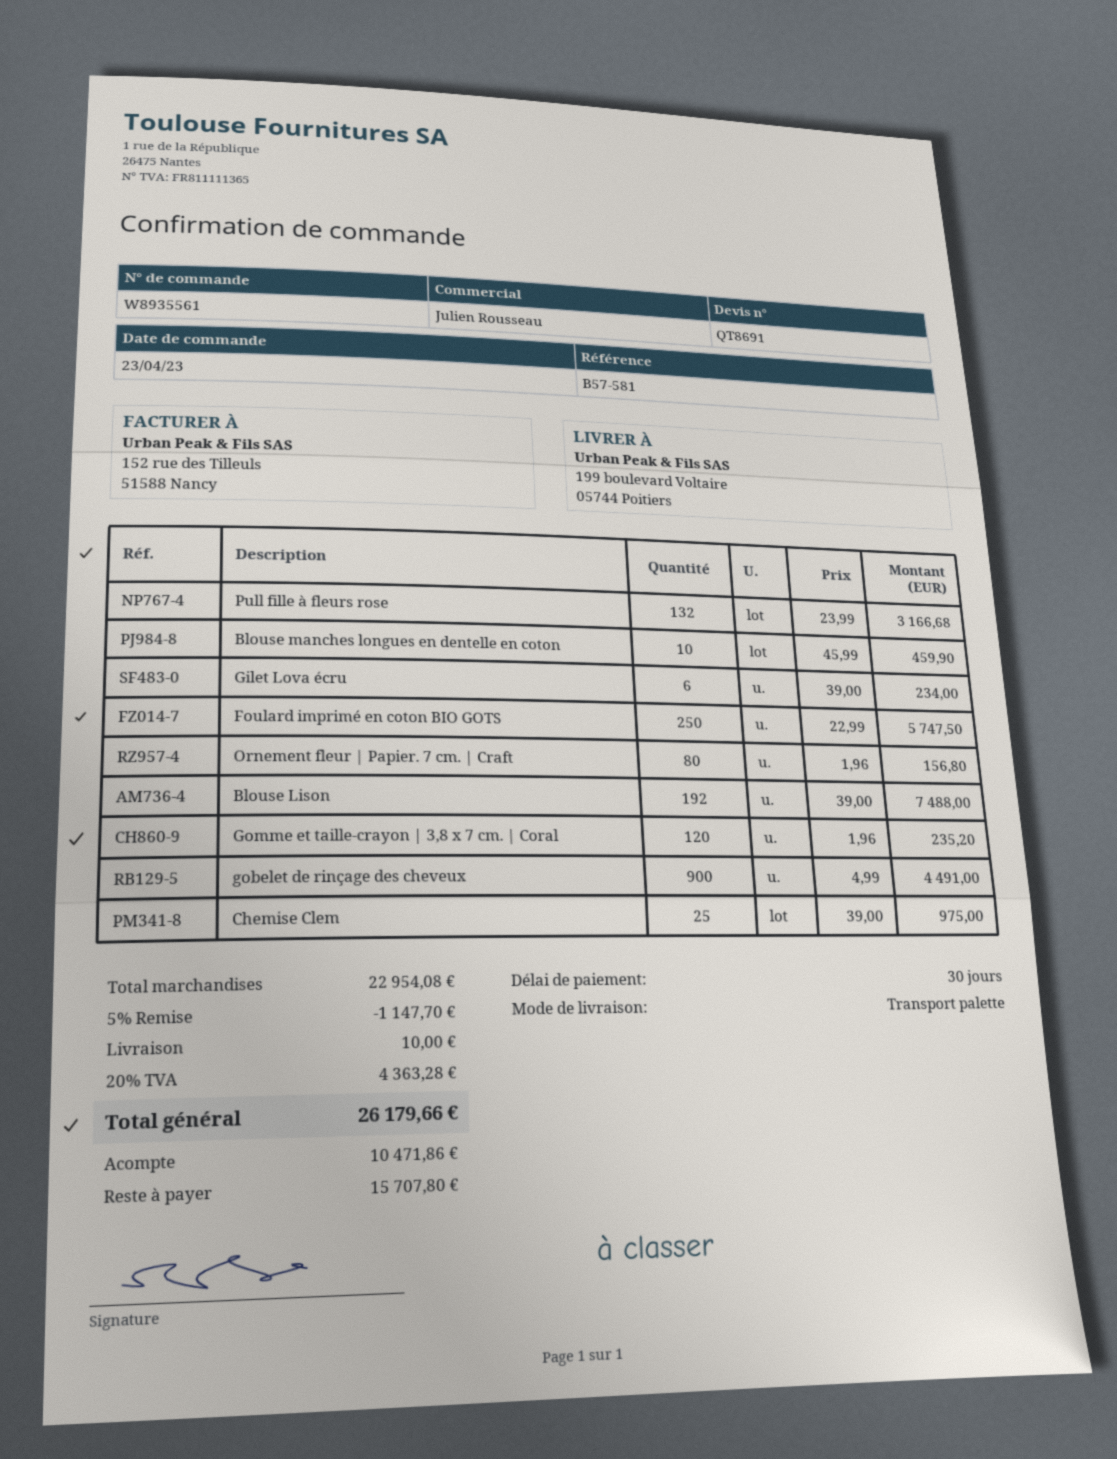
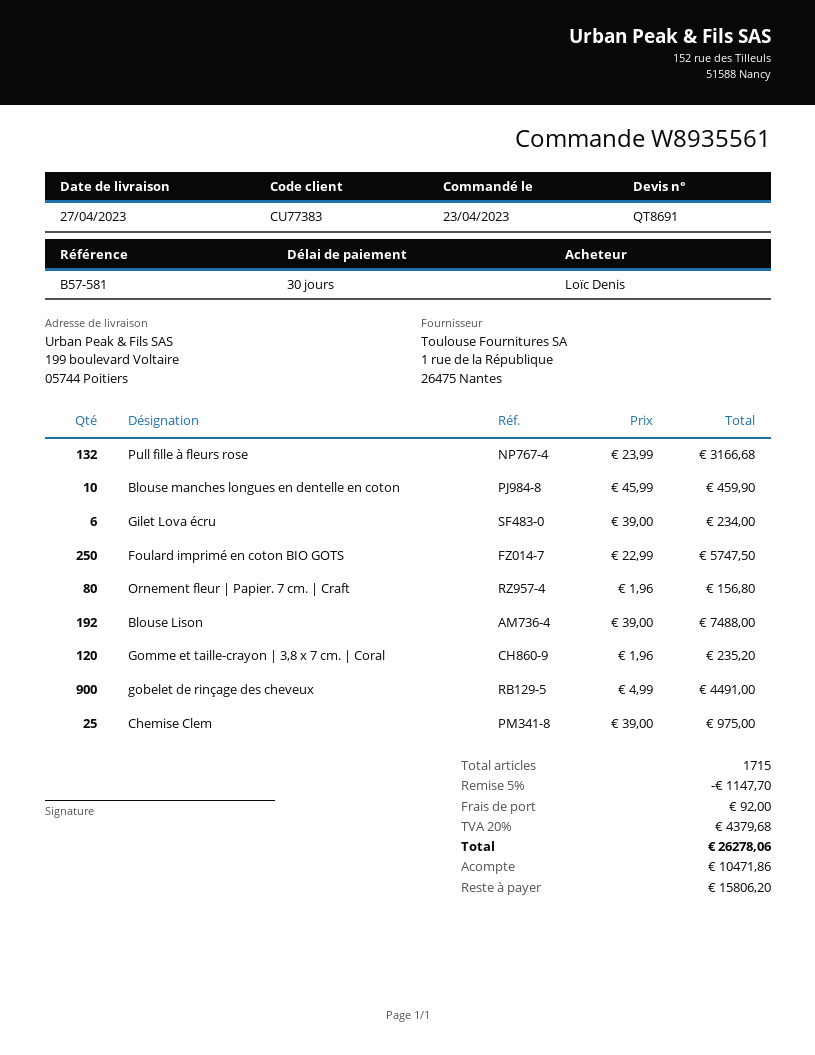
shipping: 10.00 -> 92.00
tax: 20% = 4363.28 -> 20% = 4379.68
total: 26179.66 -> 26278.06
balance: 15707.80 -> 15806.20

